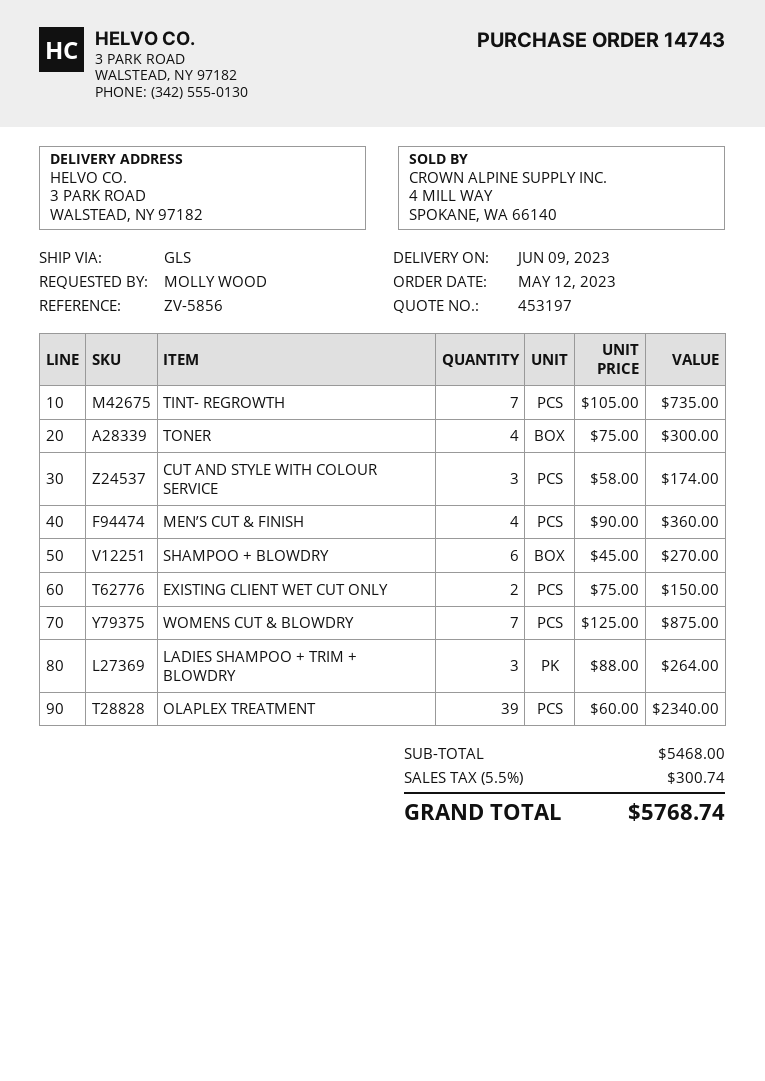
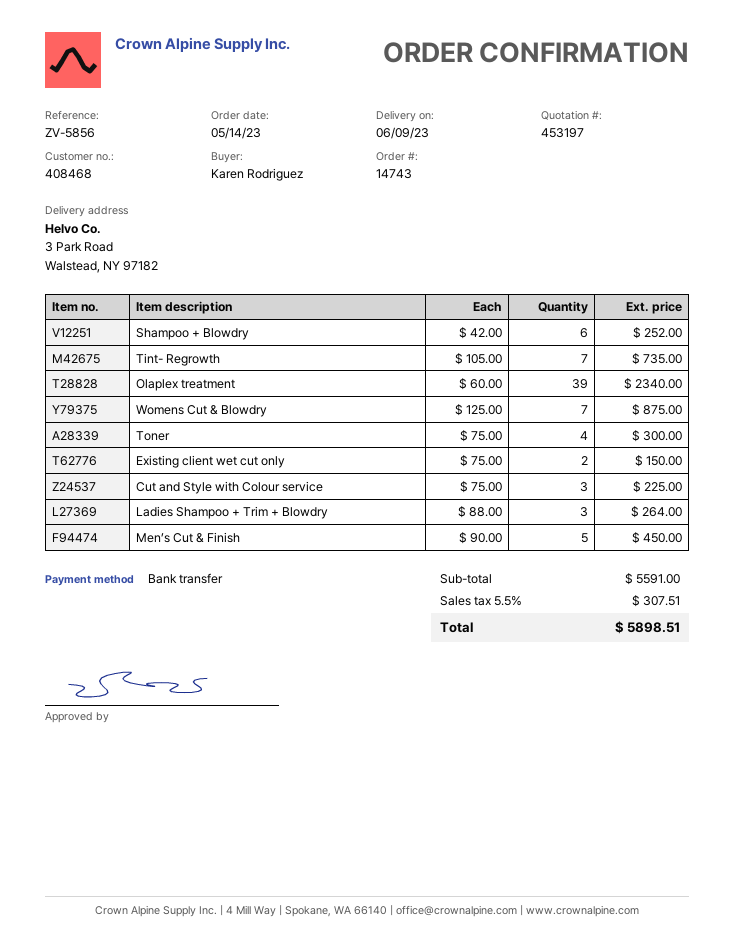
order date: 2023-05-12 -> 2023-05-14
ordered by: MOLLY WOOD -> Karen Rodriguez
CUT AND STYLE WITH COLOUR SERVICE: 3 x 58.00 = 174.00 -> 3 x 75.00 = 225.00
MEN’S CUT & FINISH: 4 x 90.00 = 360.00 -> 5 x 90.00 = 450.00
SHAMPOO + BLOWDRY: 6 x 45.00 = 270.00 -> 6 x 42.00 = 252.00
subtotal: 5468.00 -> 5591.00
tax: 5.5% = 300.74 -> 5.5% = 307.51
total: 5768.74 -> 5898.51

